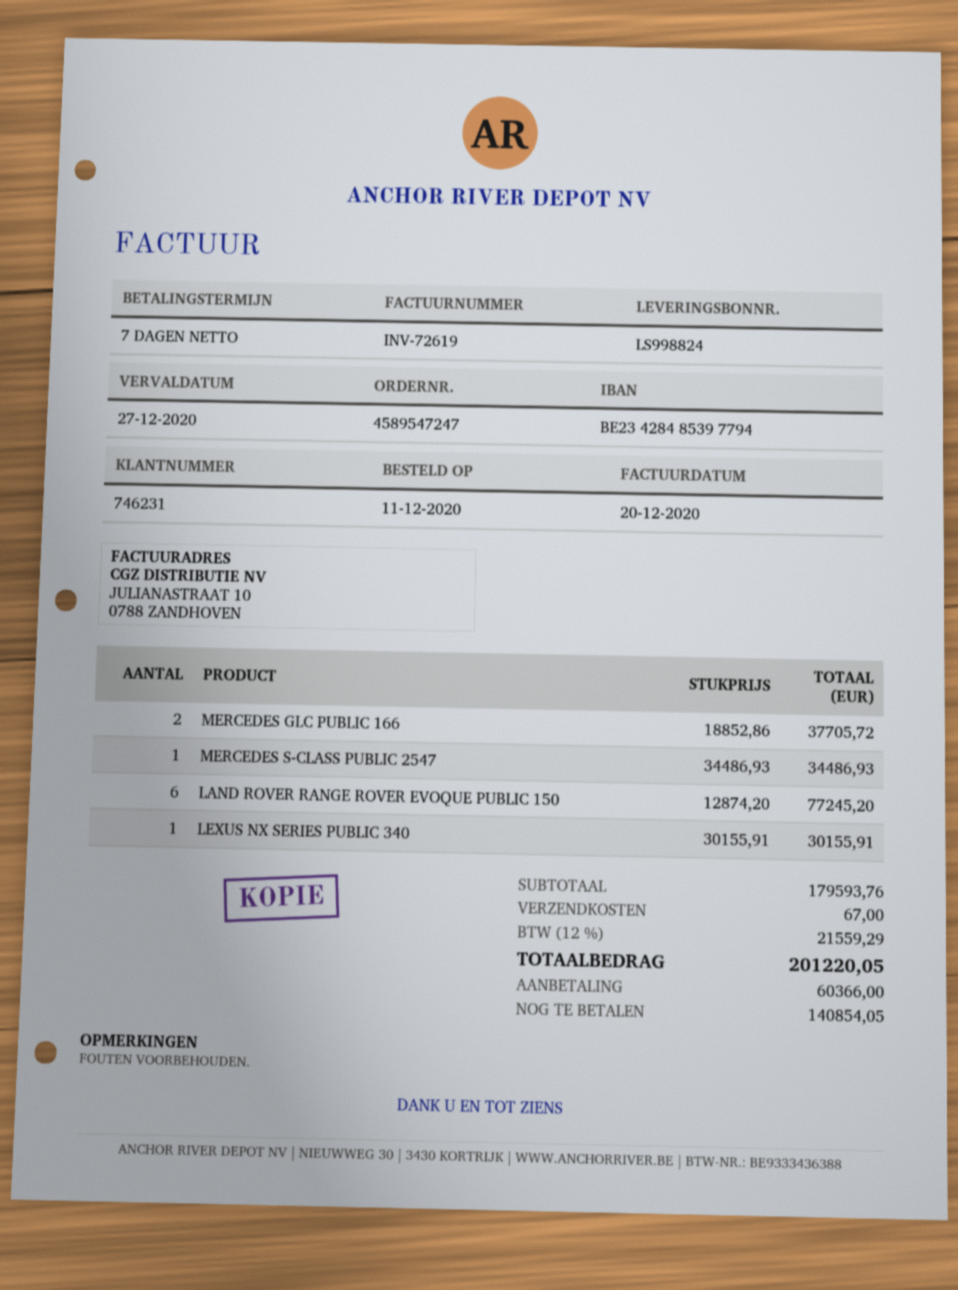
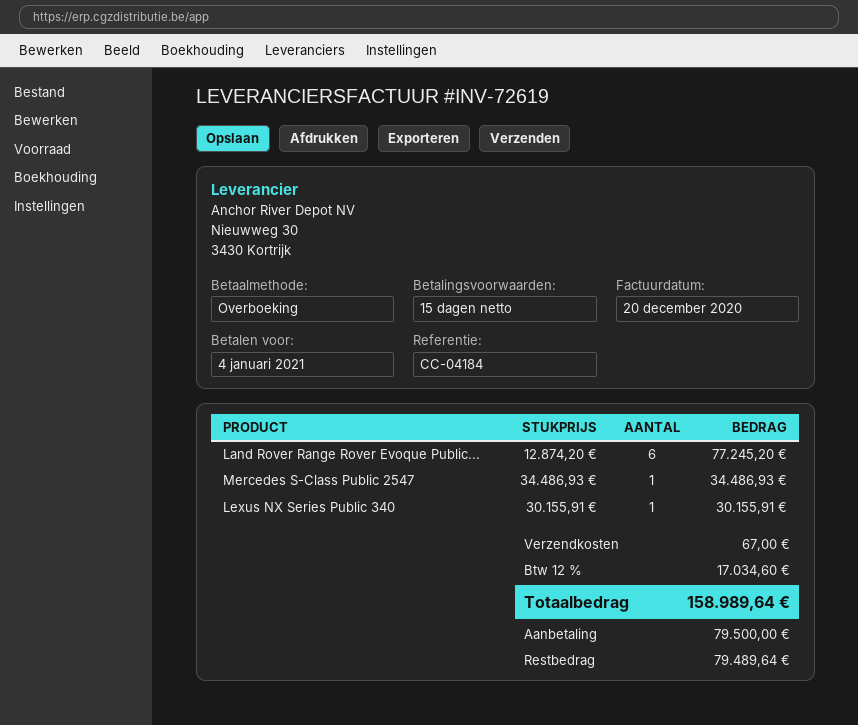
payment terms: 7 days -> 15 days
due date: 2020-12-27 -> 2021-01-04
MERCEDES GLC PUBLIC 166: 2 x 18852.86 = 37705.72 -> none
tax: 12% = 21559.29 -> 12% = 17034.60
total: 201220.05 -> 158989.64
deposit: 60366.00 -> 79500.00
balance: 140854.05 -> 79489.64

